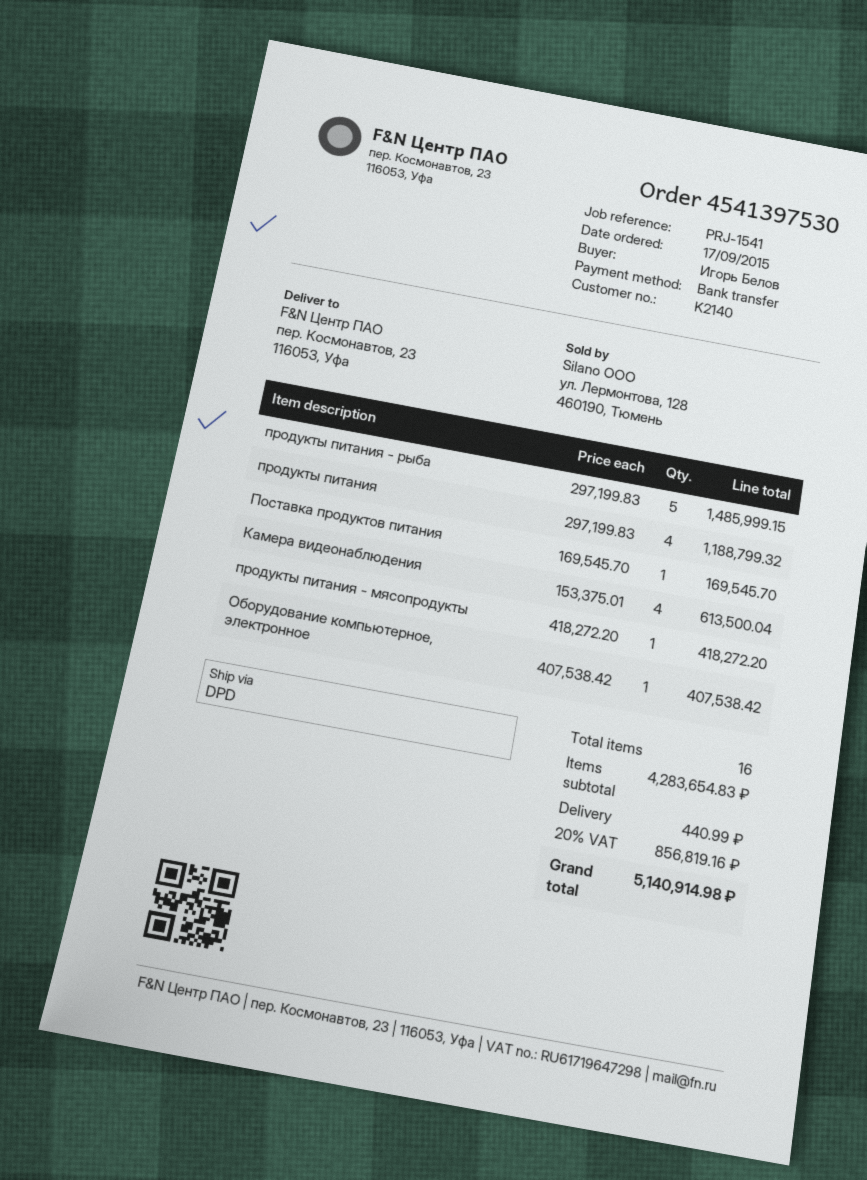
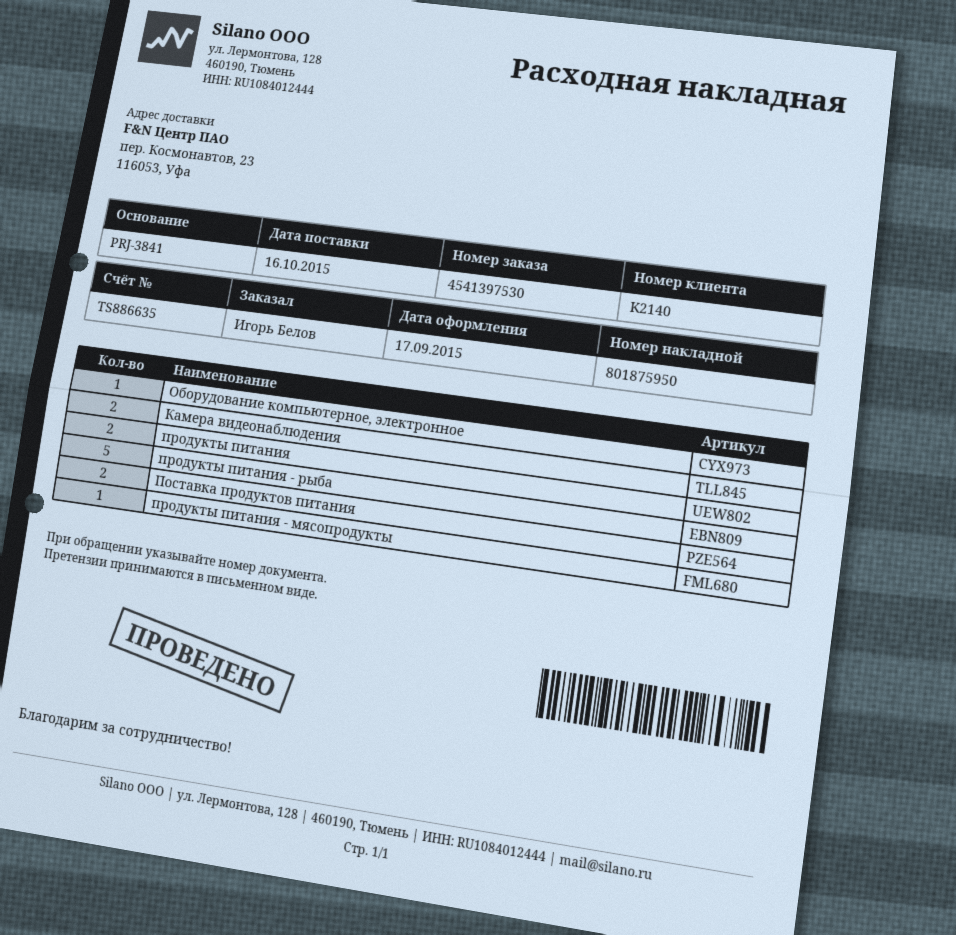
reference: PRJ-1541 -> PRJ-3841
продукты питания: 4 -> 2
Поставка продуктов питания: 1 -> 2
Камера видеонаблюдения: 4 -> 2

